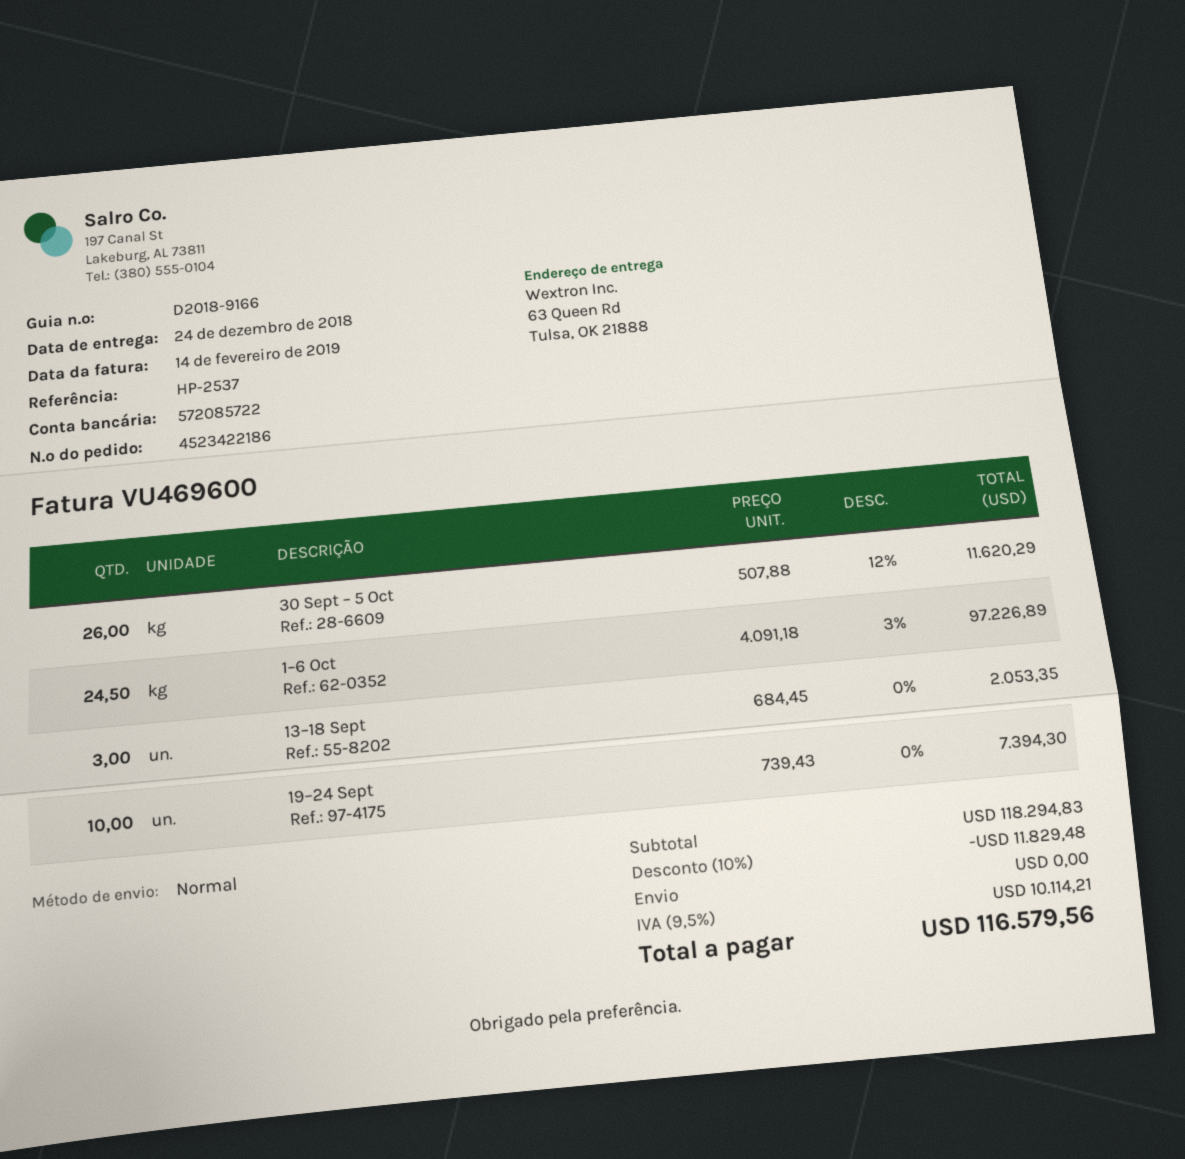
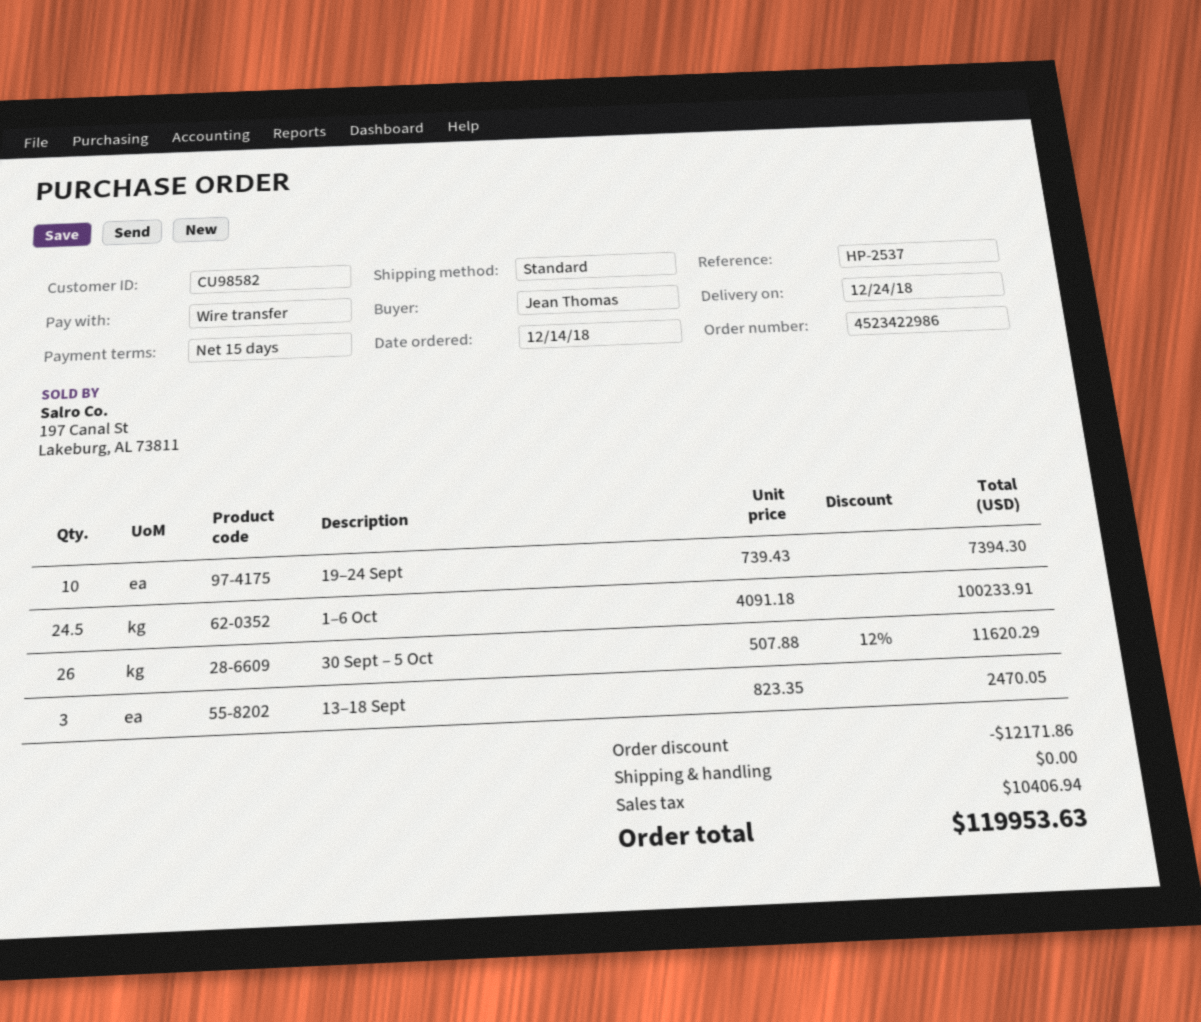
order number: 4523422186 -> 4523422986
1–6 Oct: 24.5 x 4091.18 - 3% = 97226.89 -> 24.5 x 4091.18 = 100233.91
13–18 Sept: 3 x 684.45 = 2053.35 -> 3 x 823.35 = 2470.05
discount: 11829.48 -> 12171.86
tax: 10114.21 -> 10406.94
total: 116579.56 -> 119953.63

